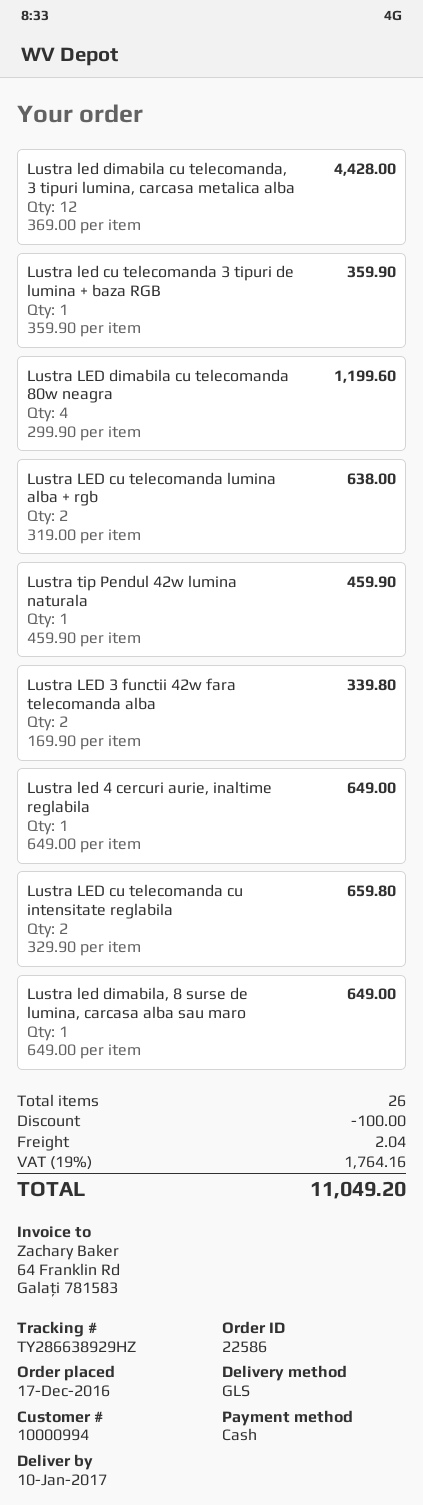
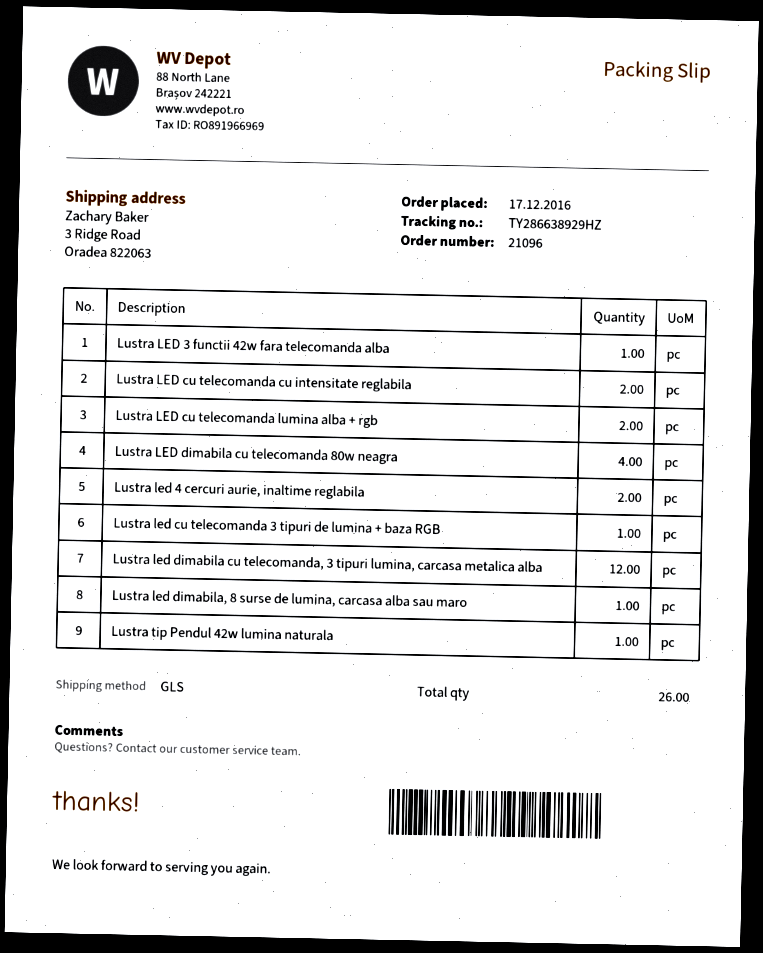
order number: 22586 -> 21096
Lustra LED 3 functii 42w fara telecomanda alba: 2 -> 1
Lustra led 4 cercuri aurie, inaltime reglabila: 1 -> 2

